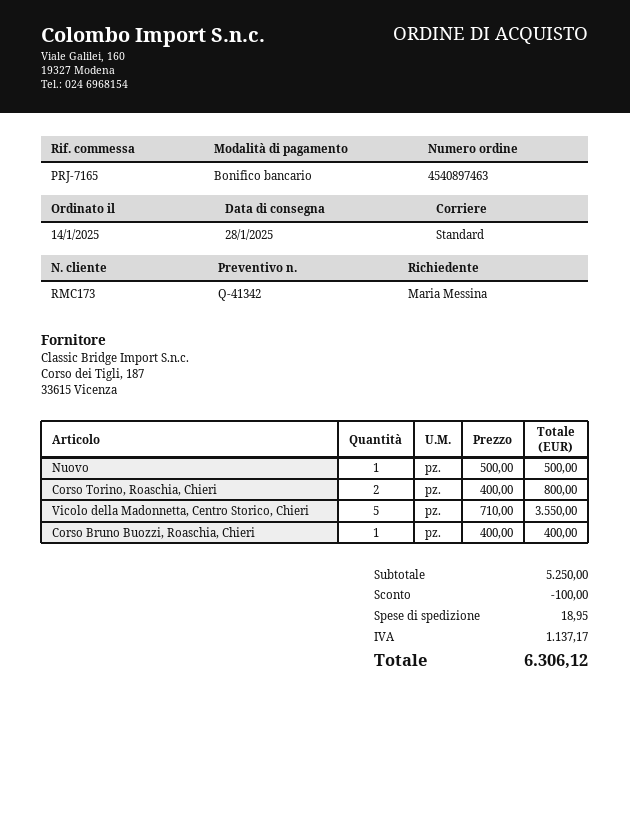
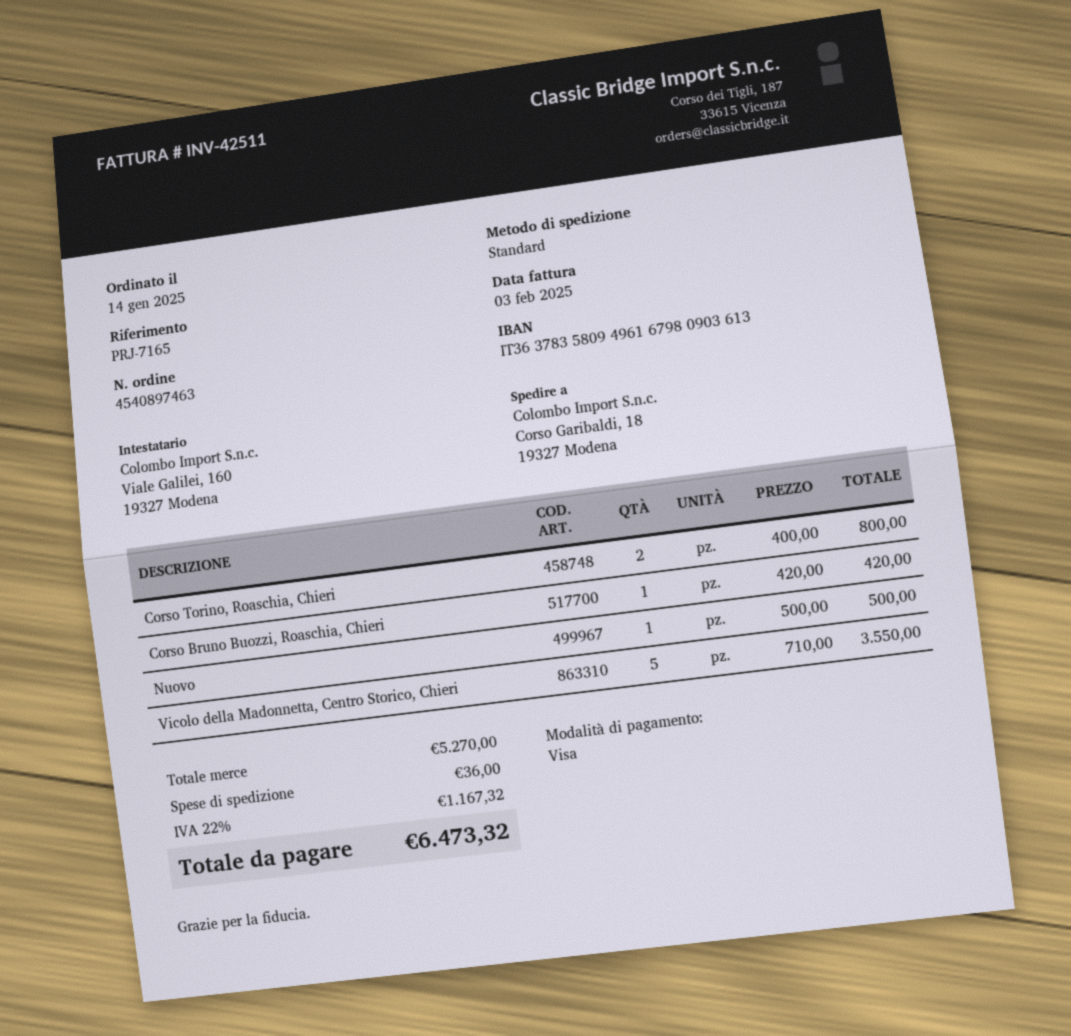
payment method: bank transfer -> Visa
Corso Bruno Buozzi, Roaschia, Chieri: 1 x 400.00 = 400.00 -> 1 x 420.00 = 420.00
subtotal: 5250.00 -> 5270.00
discount: 100.00 -> none
shipping: 18.95 -> 36.00
tax: 1137.17 -> 1167.32
total: 6306.12 -> 6473.32

